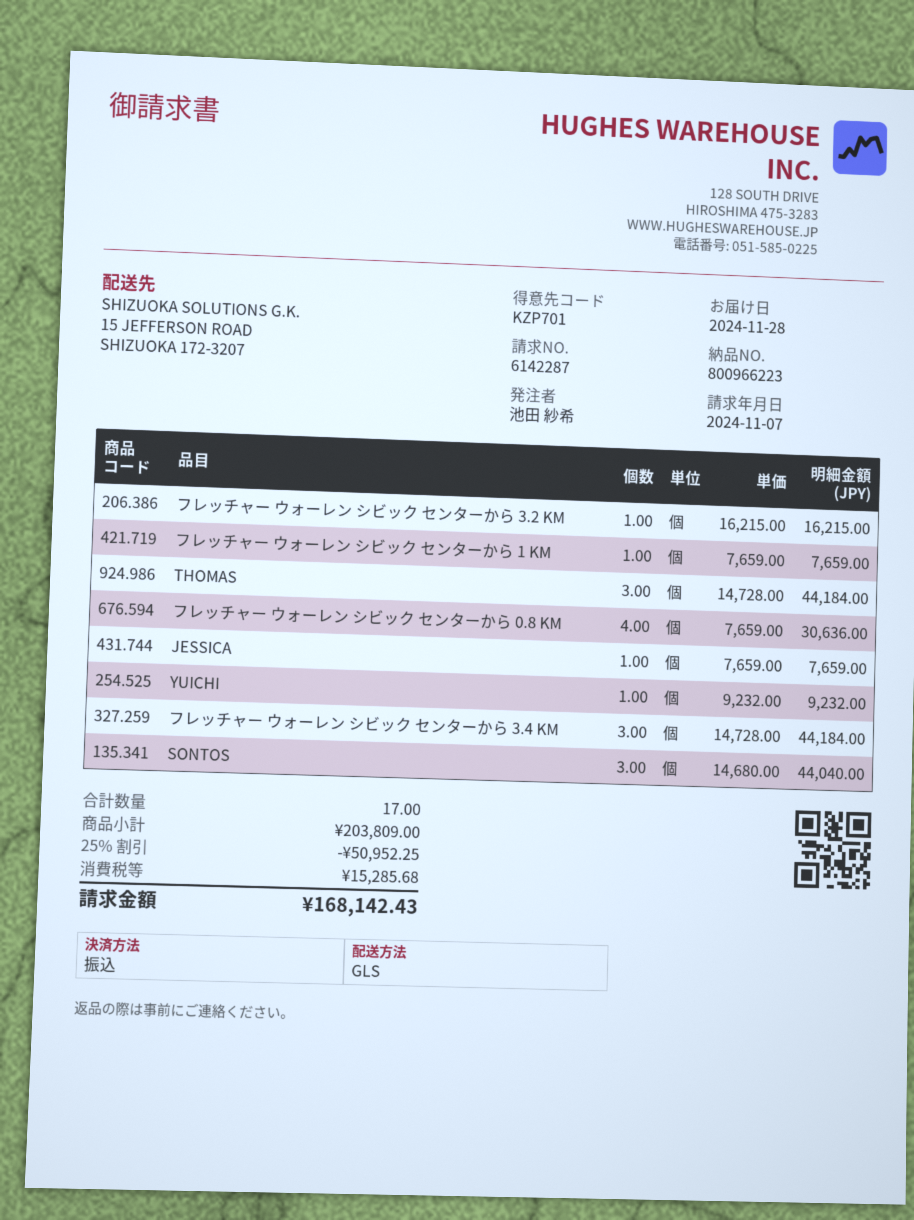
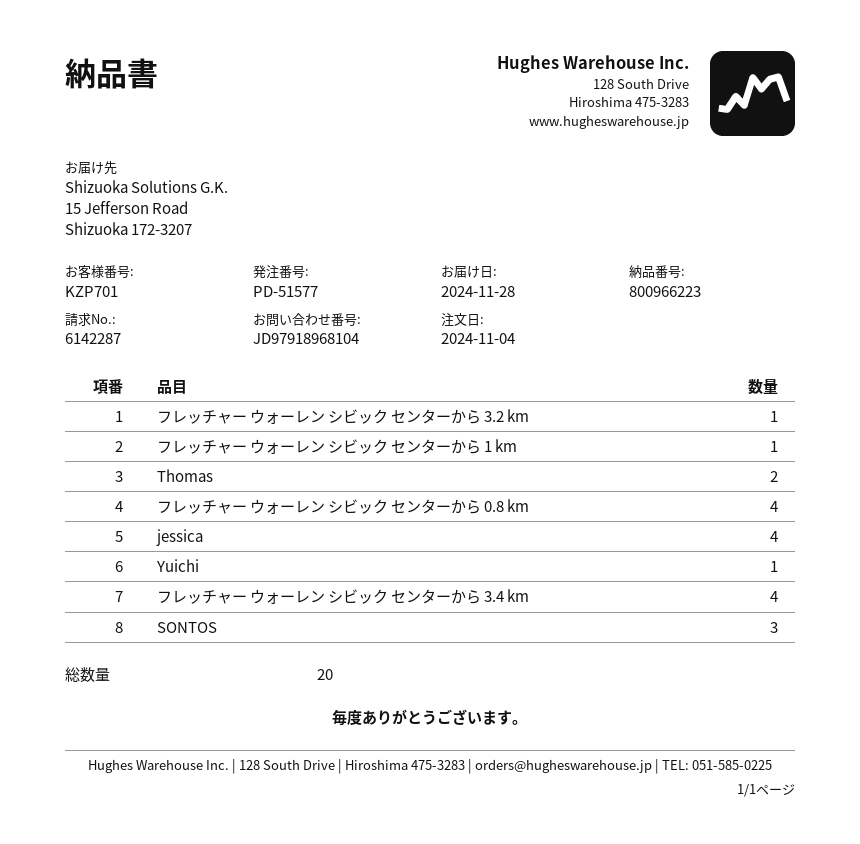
THOMAS: 3 -> 2
JESSICA: 1 -> 4
フレッチャー ウォーレン シビック センターから 3.4 KM: 3 -> 4
total quantity: 17 -> 20

